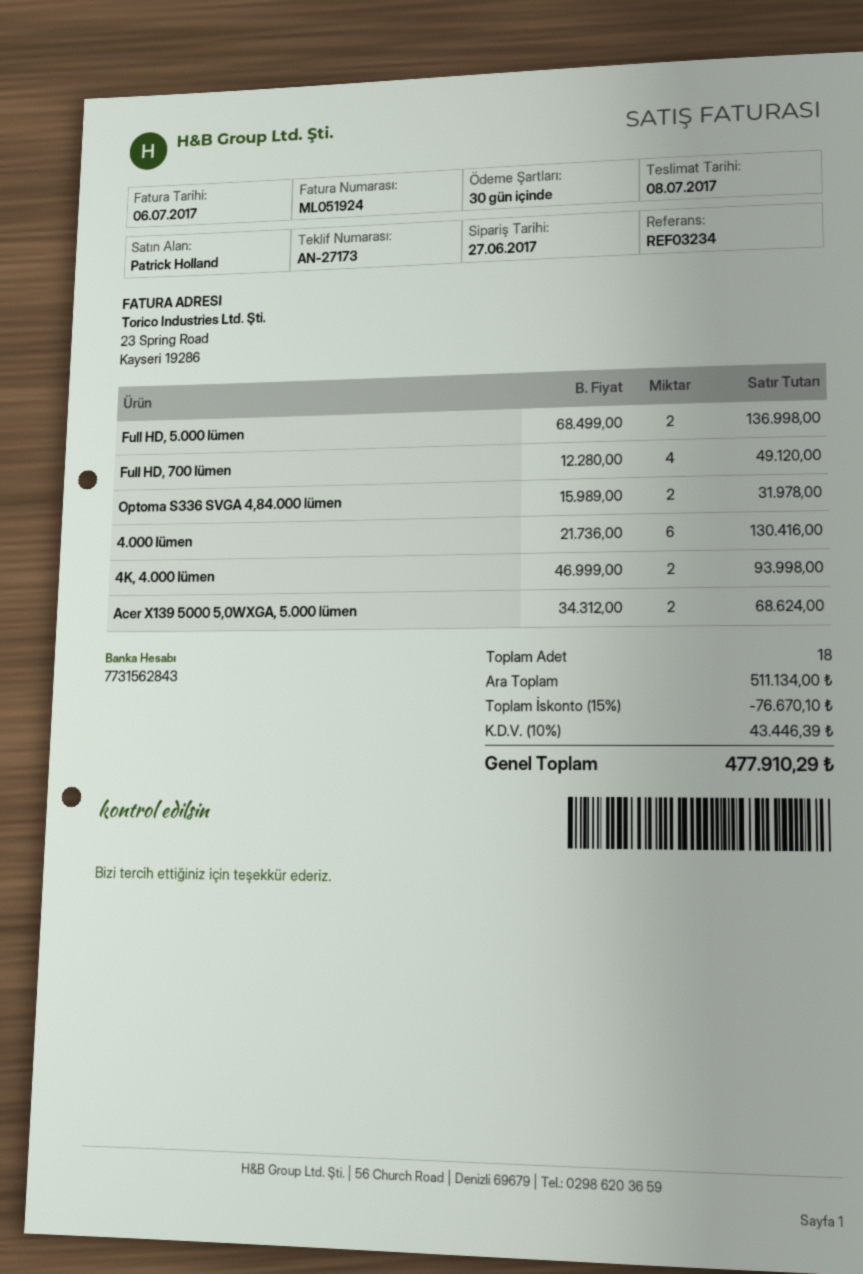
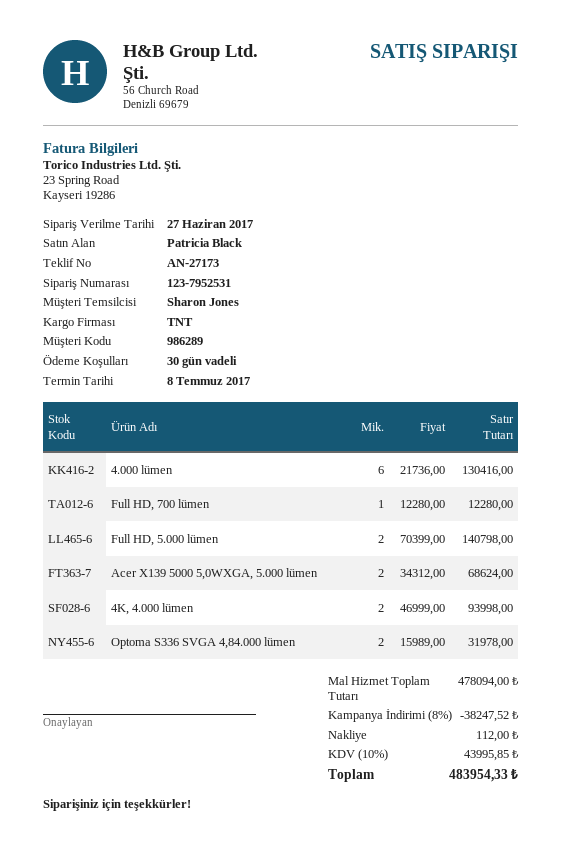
ordered by: Patrick Holland -> Patricia Black
Full HD, 5.000 lümen: 2 x 68499.00 = 136998.00 -> 2 x 70399.00 = 140798.00
Full HD, 700 lümen: 4 x 12280.00 = 49120.00 -> 1 x 12280.00 = 12280.00
subtotal: 511134.00 -> 478094.00
discount: 15% = 76670.10 -> 8% = 38247.52
shipping: none -> 112.00
tax: 10% = 43446.39 -> 10% = 43995.85
total: 477910.29 -> 483954.33

